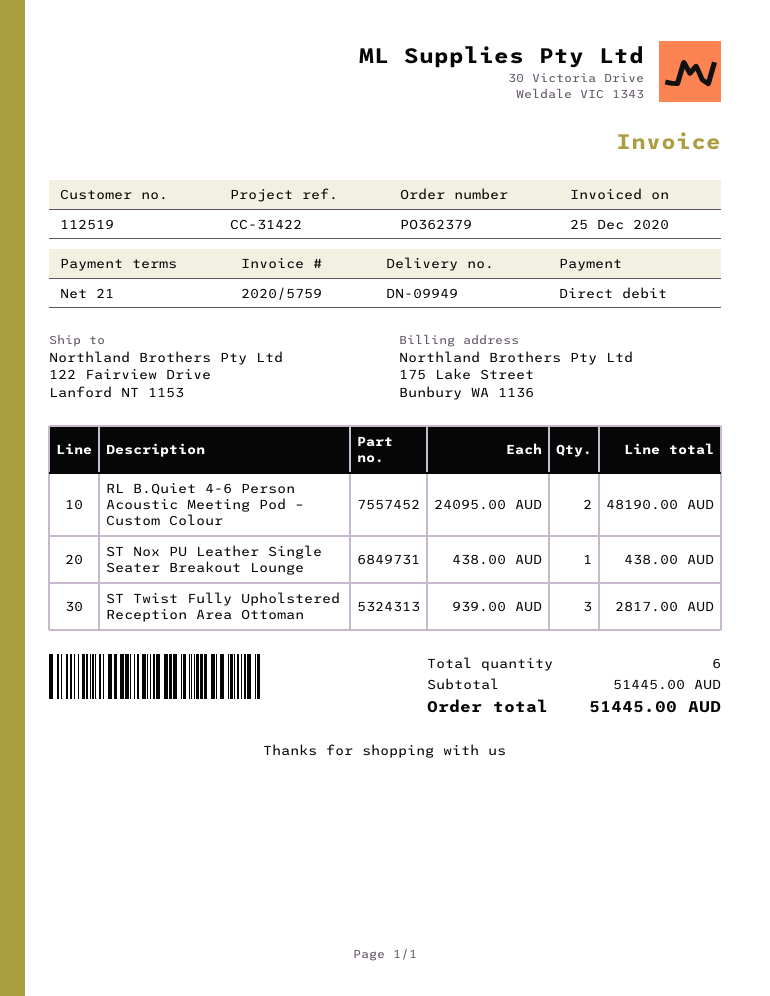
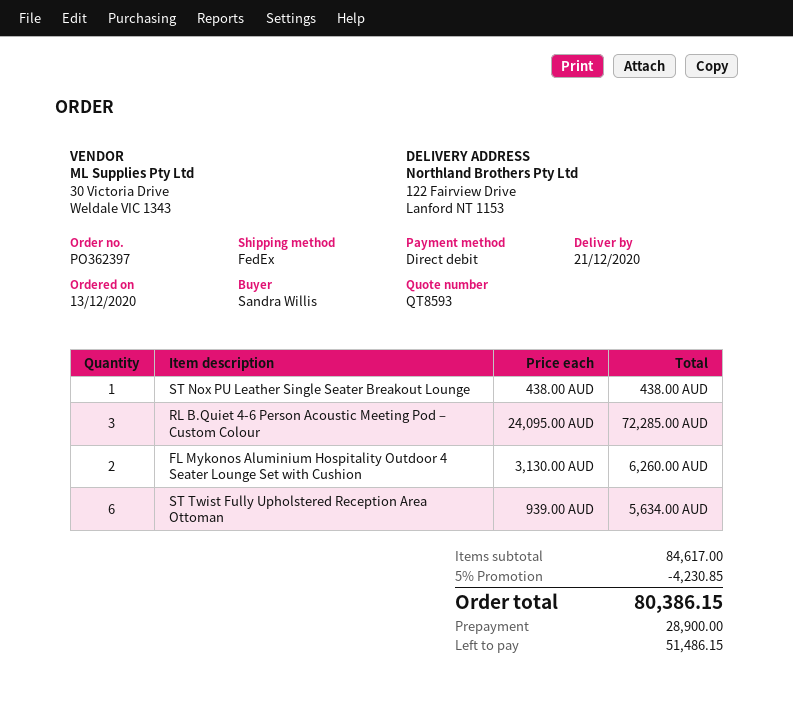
order number: PO362379 -> PO362397
RL B.Quiet 4-6 Person Acoustic Meeting Pod – Custom Colour: 2 x 24095.00 = 48190.00 -> 3 x 24095.00 = 72285.00
ST Twist Fully Upholstered Reception Area Ottoman: 3 x 939.00 = 2817.00 -> 6 x 939.00 = 5634.00
FL Mykonos Aluminium Hospitality Outdoor 4 Seater Lounge Set with Cushion: none -> 2 x 3130.00 = 6260.00
subtotal: 51445.00 -> 84617.00
discount: none -> 5% = 4230.85
total: 51445.00 -> 80386.15

